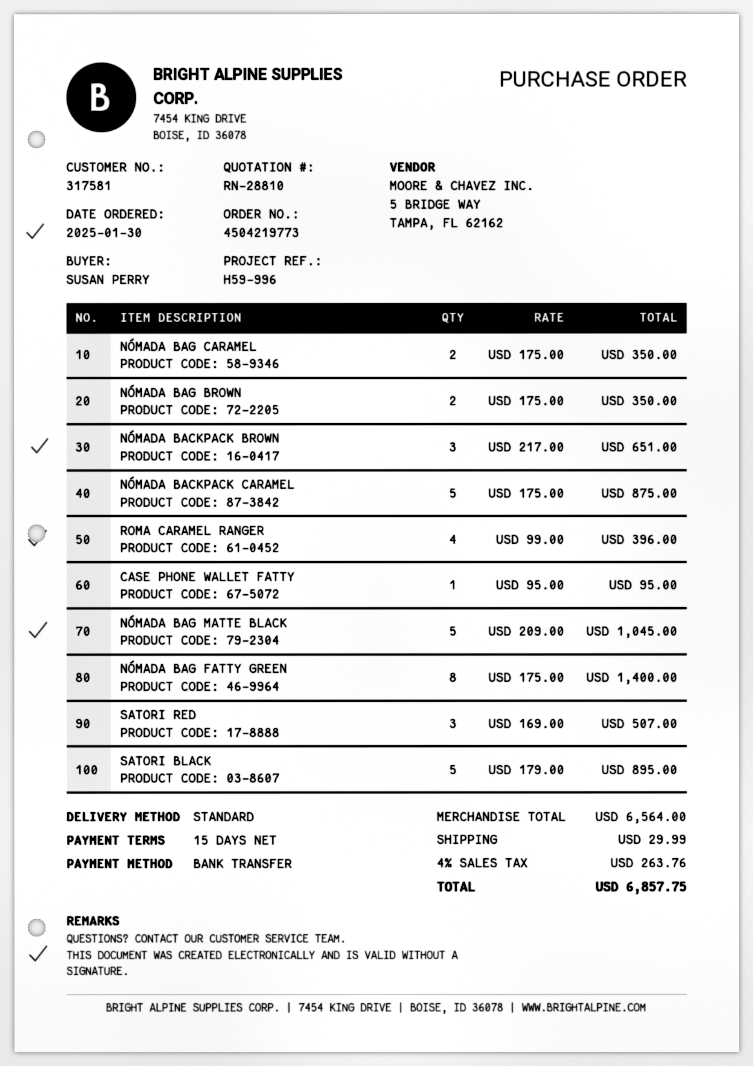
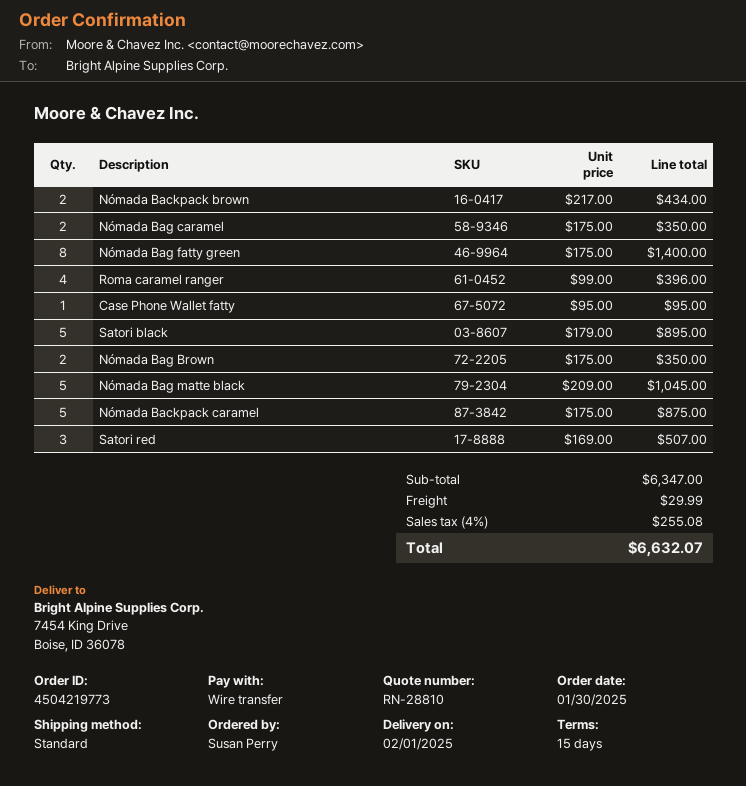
NÓMADA BACKPACK BROWN: 3 x 217.00 = 651.00 -> 2 x 217.00 = 434.00
subtotal: 6564.00 -> 6347.00
tax: 4% = 263.76 -> 4% = 255.08
total: 6857.75 -> 6632.07

